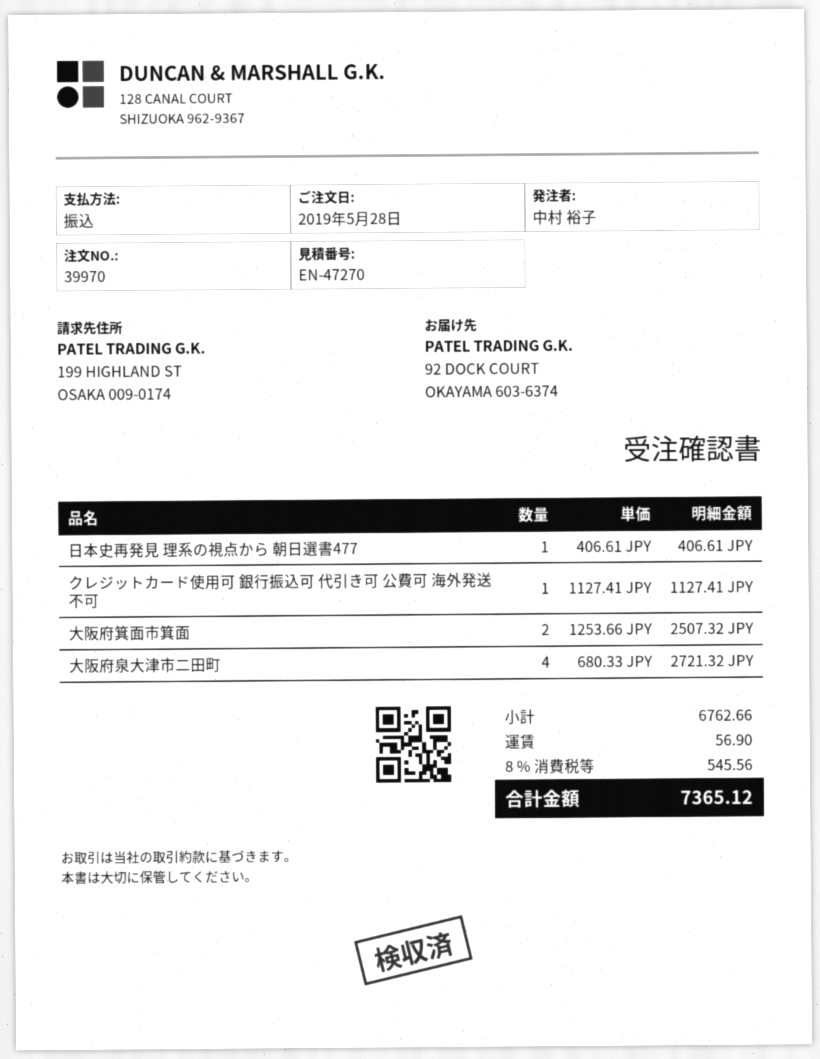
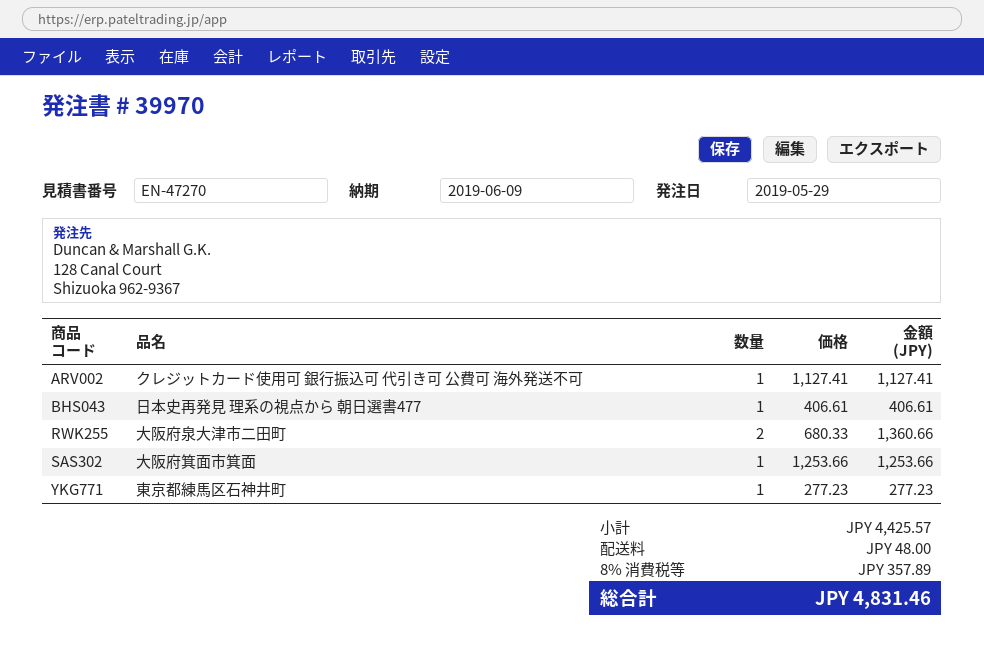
order date: 2019-05-28 -> 2019-05-29
大阪府箕面市箕面: 2 x 1253.66 = 2507.32 -> 1 x 1253.66 = 1253.66
大阪府泉大津市二田町: 4 x 680.33 = 2721.32 -> 2 x 680.33 = 1360.66
東京都練馬区石神井町: none -> 1 x 277.23 = 277.23
subtotal: 6762.66 -> 4425.57
shipping: 56.90 -> 48.00
tax: 8% = 545.56 -> 8% = 357.89
total: 7365.12 -> 4831.46

